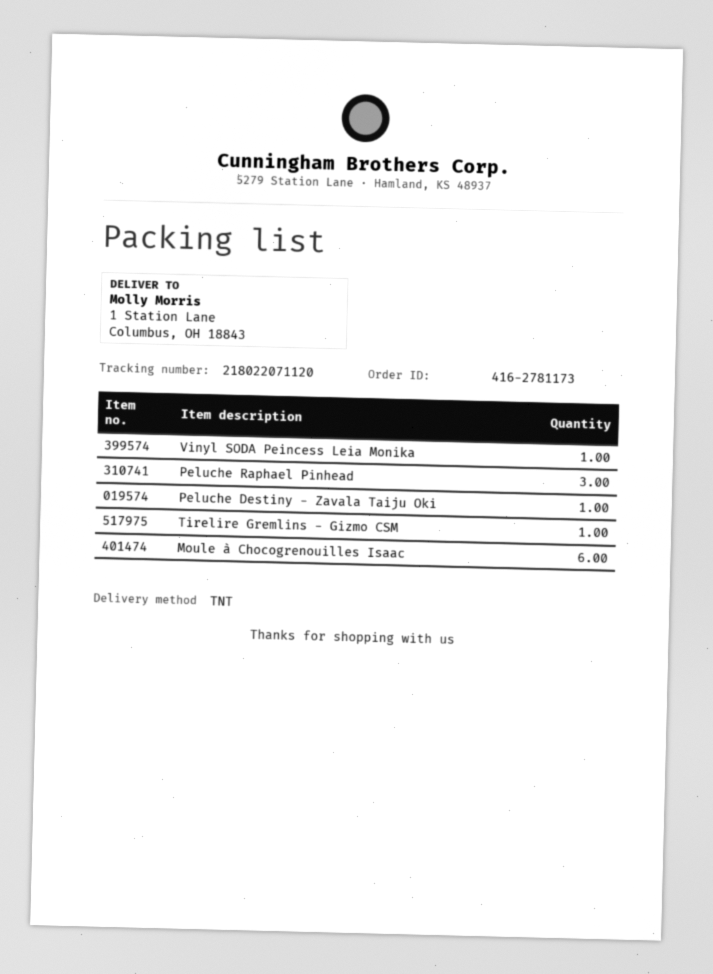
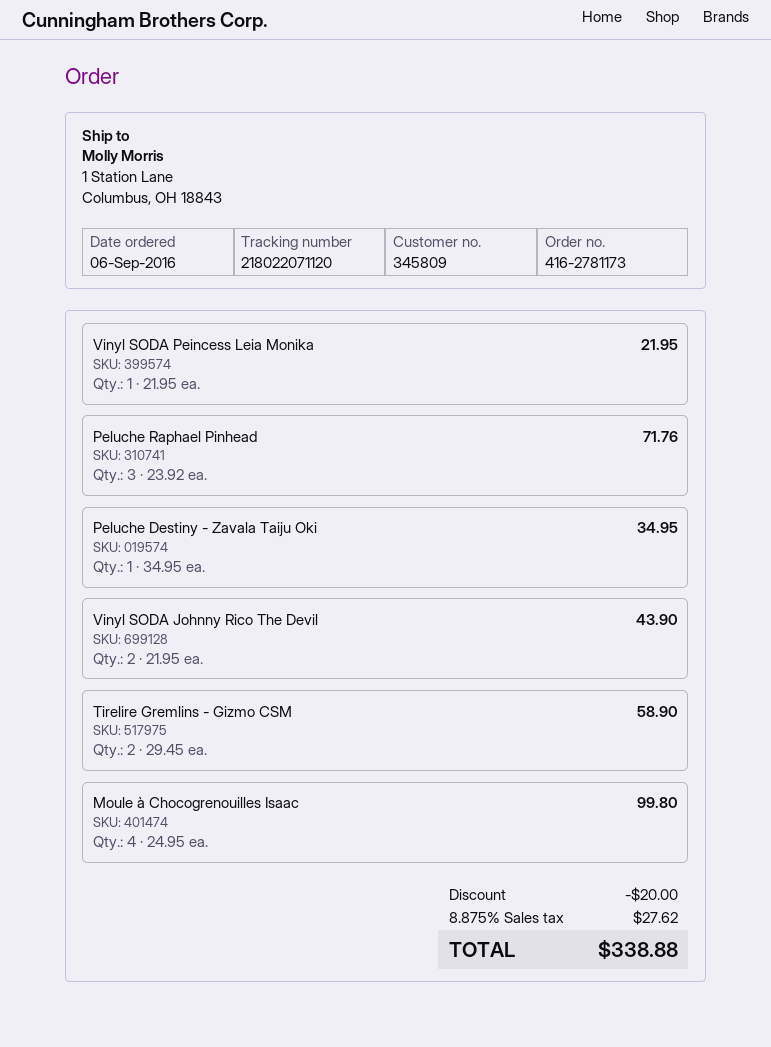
Tirelire Gremlins - Gizmo CSM: 1 -> 2
Moule à Chocogrenouilles Isaac: 6 -> 4
Vinyl SODA Johnny Rico The Devil: none -> 2

